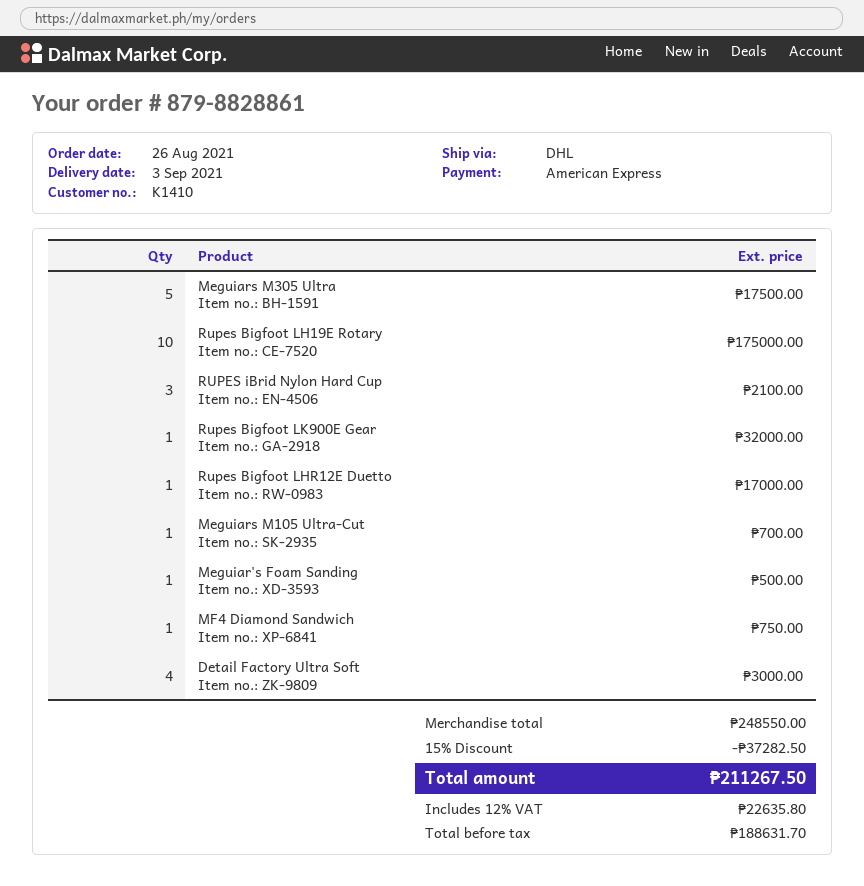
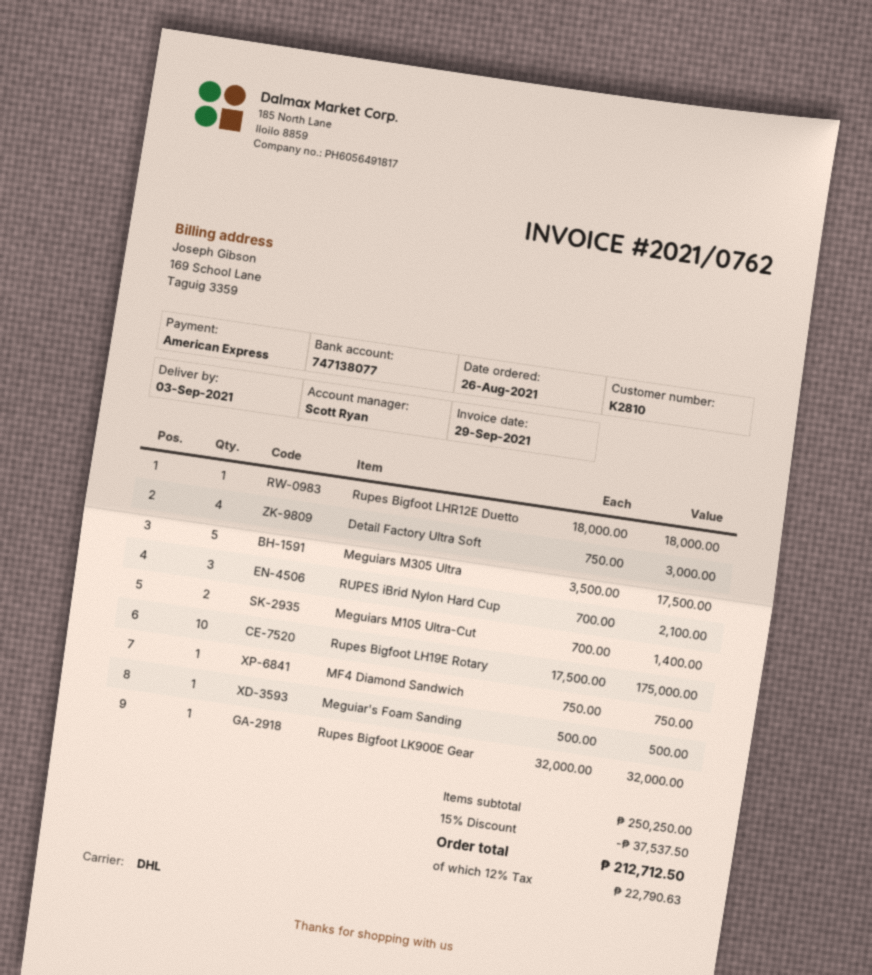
customer number: K1410 -> K2810
Rupes Bigfoot LHR12E Duetto: 1 for 17000.00 -> 1 for 18000.00
Meguiars M105 Ultra-Cut: 1 for 700.00 -> 2 for 1400.00
subtotal: 248550.00 -> 250250.00
discount: 15% = 37282.50 -> 15% = 37537.50
tax: 12% = 22635.80 -> 12% = 22790.63
total: 211267.50 -> 212712.50

